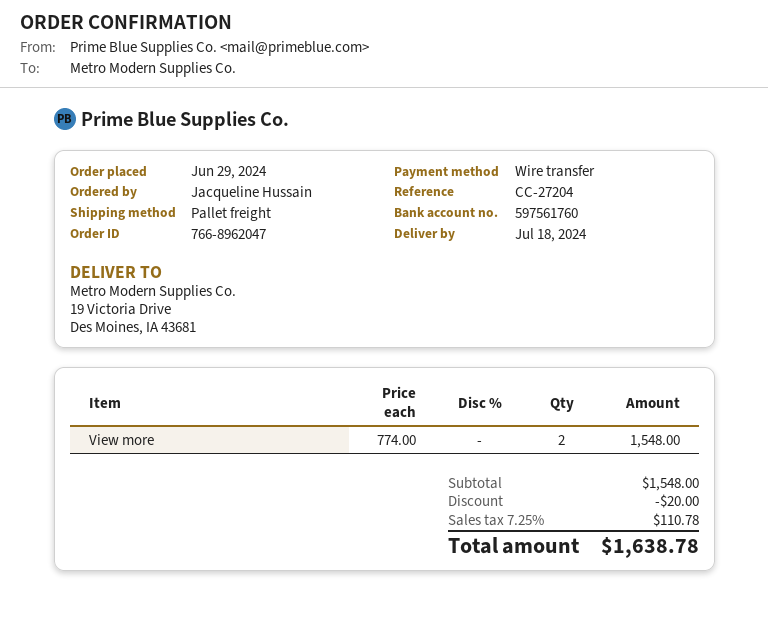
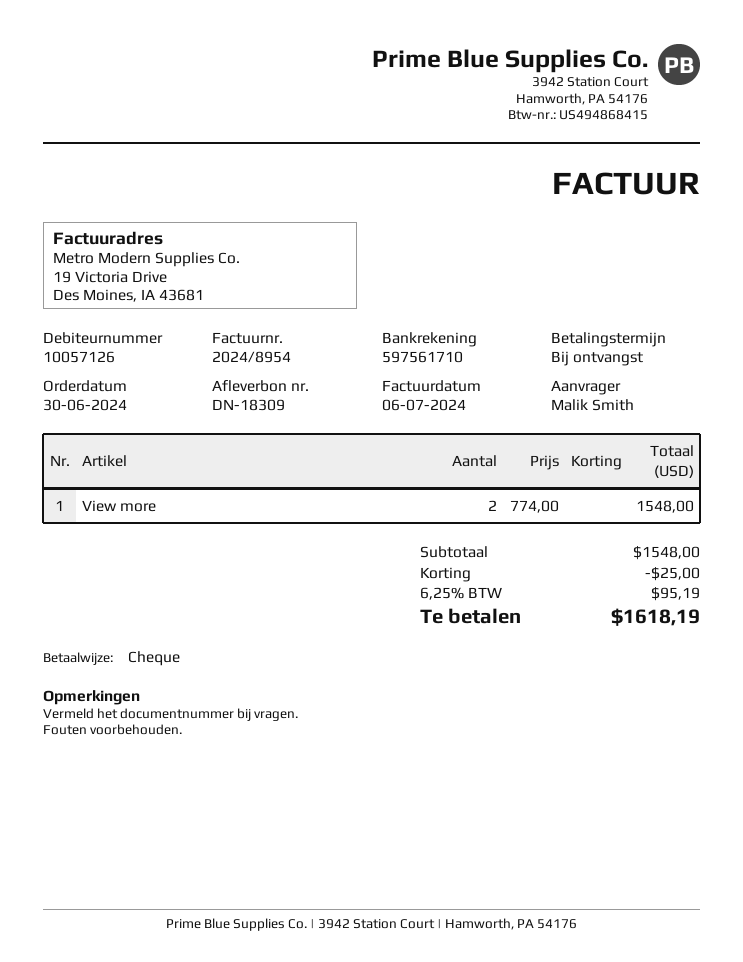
order date: 2024-06-29 -> 2024-06-30
ordered by: Jacqueline Hussain -> Malik Smith
payment method: bank transfer -> cheque
bank account: 597561760 -> 597561710
discount: 20.00 -> 25.00
tax: 7.25% = 110.78 -> 6.25% = 95.19
total: 1638.78 -> 1618.19

